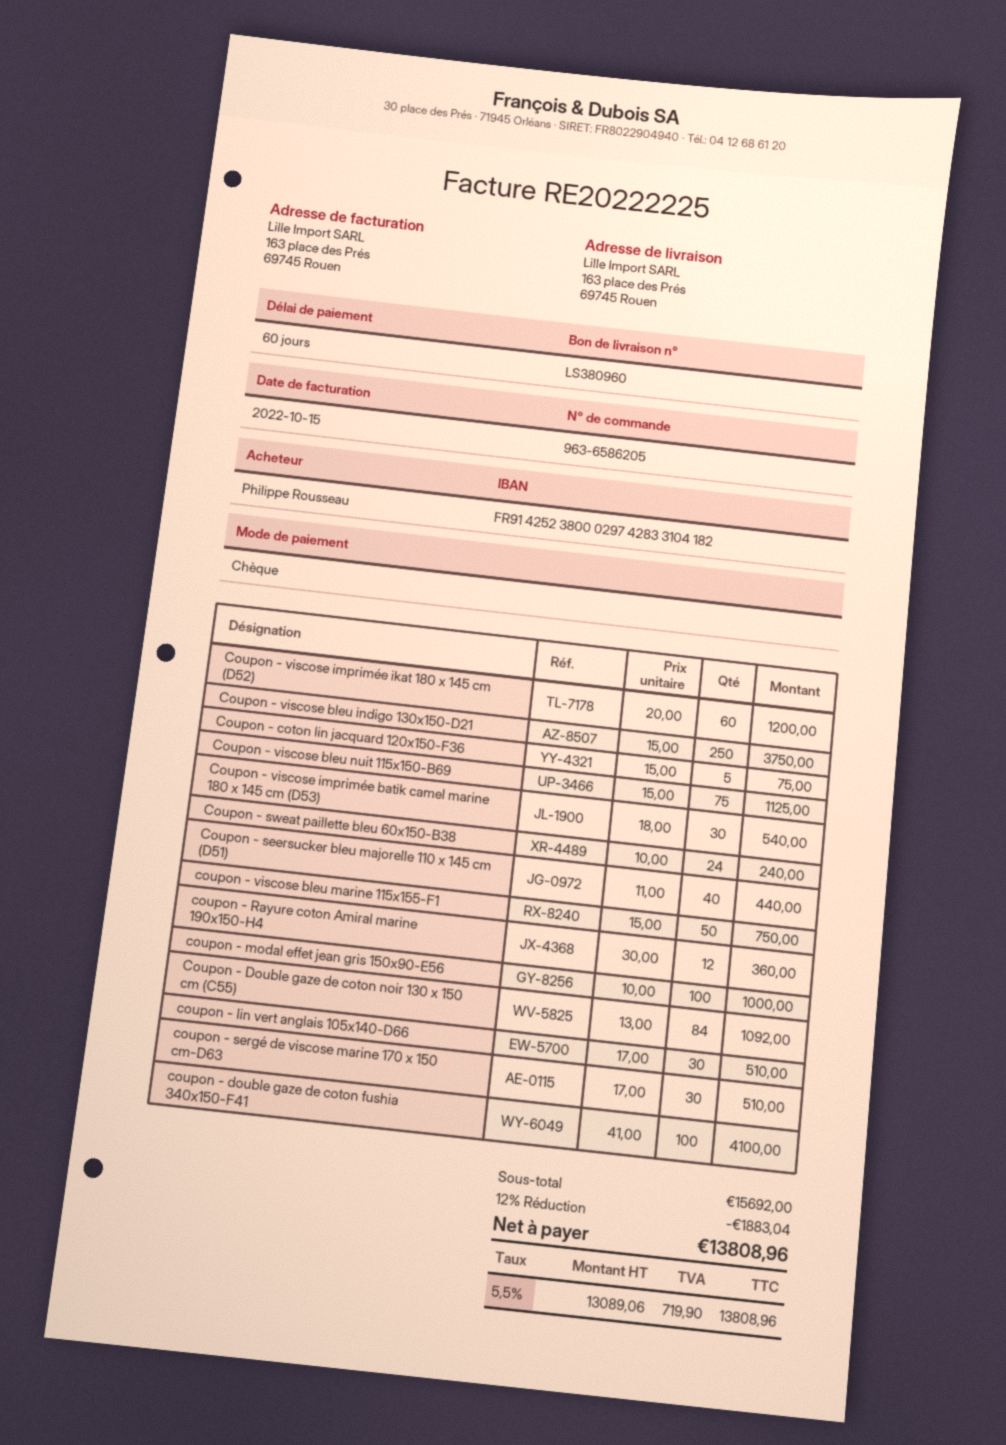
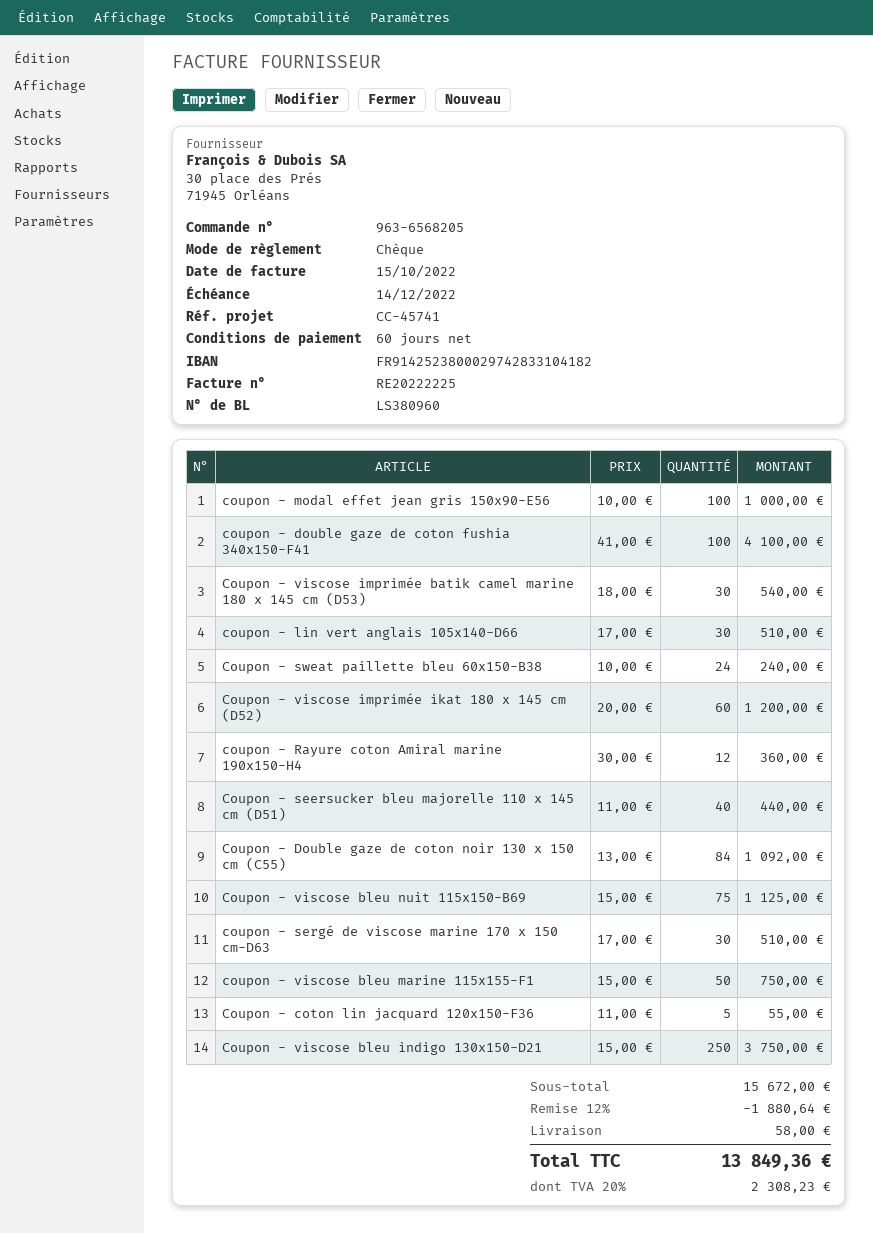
order number: 963-6586205 -> 963-6568205
Coupon - coton lin jacquard 120x150-F36: 5 x 15.00 = 75.00 -> 5 x 11.00 = 55.00
subtotal: 15692.00 -> 15672.00
discount: 12% = 1883.04 -> 12% = 1880.64
shipping: none -> 58.00
tax: 5.5% = 719.90 -> 20% = 2308.23
total: 13808.96 -> 13849.36

